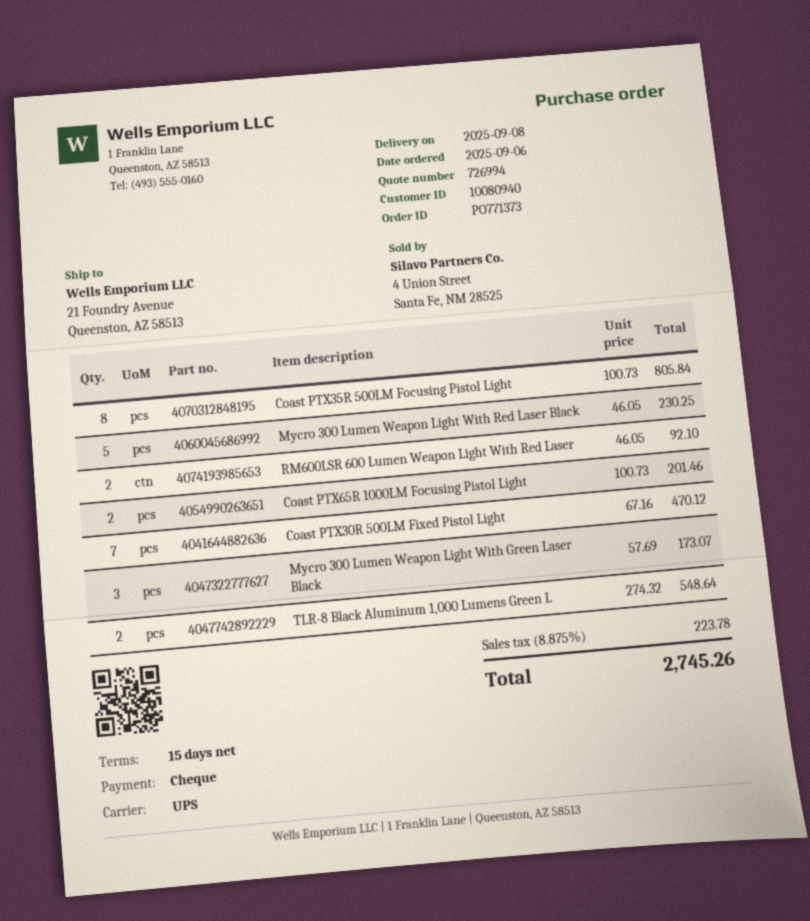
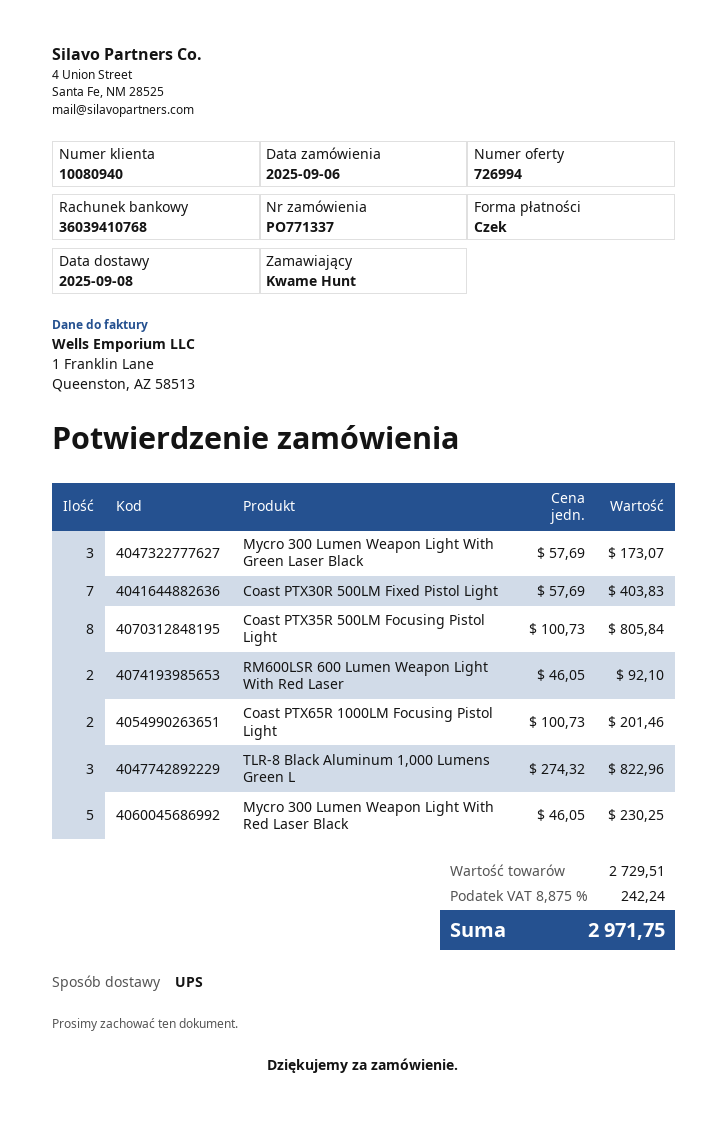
order number: PO771373 -> PO771337
Coast PTX30R 500LM Fixed Pistol Light: 7 x 67.16 = 470.12 -> 7 x 57.69 = 403.83
TLR-8 Black Aluminum 1,000 Lumens Green L: 2 x 274.32 = 548.64 -> 3 x 274.32 = 822.96
tax: 8.875% = 223.78 -> 8.875% = 242.24
total: 2745.26 -> 2971.75

